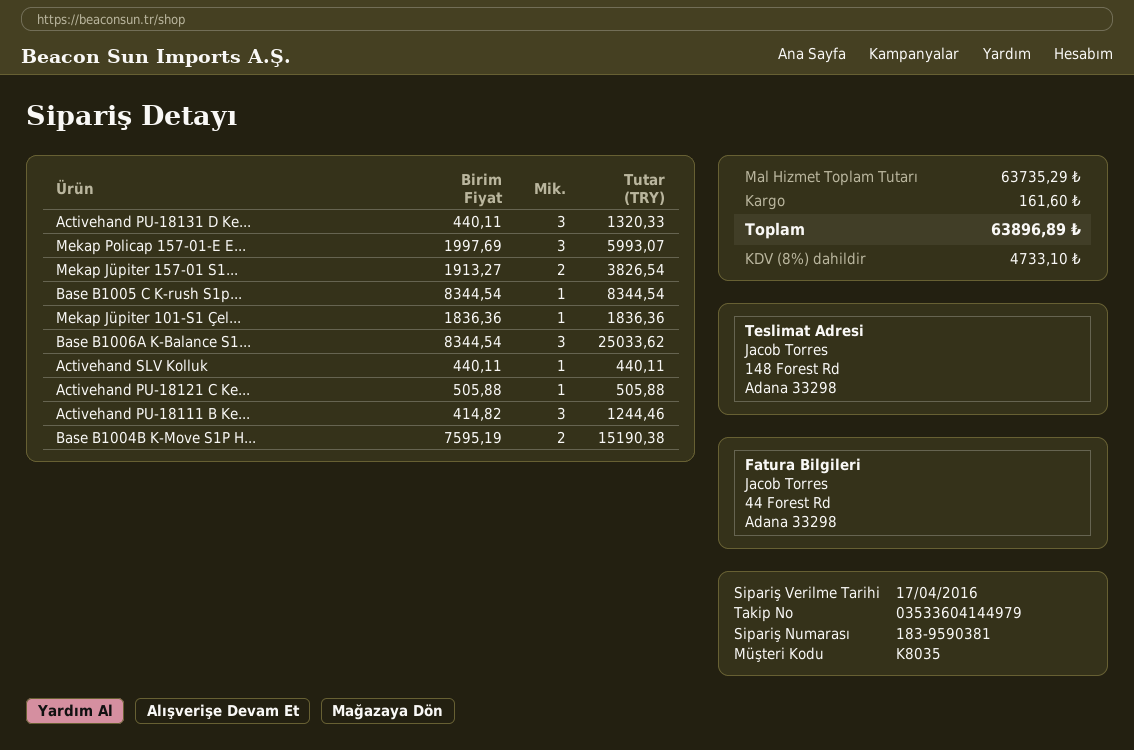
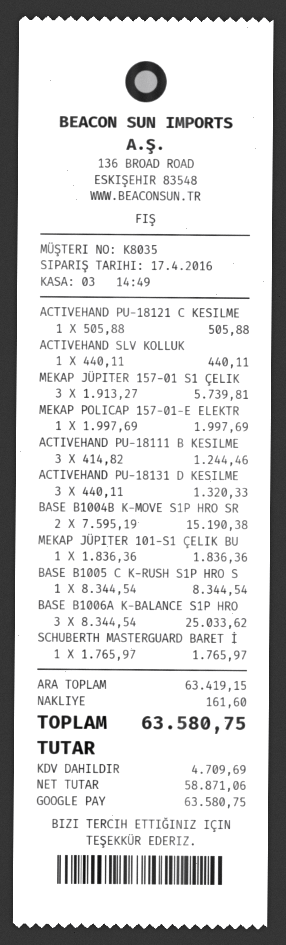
Mekap Policap 157-01-E E...: 3 x 1997.69 = 5993.07 -> 1 x 1997.69 = 1997.69
Mekap Jüpiter 157-01 S1...: 2 x 1913.27 = 3826.54 -> 3 x 1913.27 = 5739.81
SCHUBERTH MASTERGUARD BARET İ: none -> 1 x 1765.97 = 1765.97
subtotal: 63735.29 -> 63419.15
tax: 4733.10 -> 4709.69
total: 63896.89 -> 63580.75

